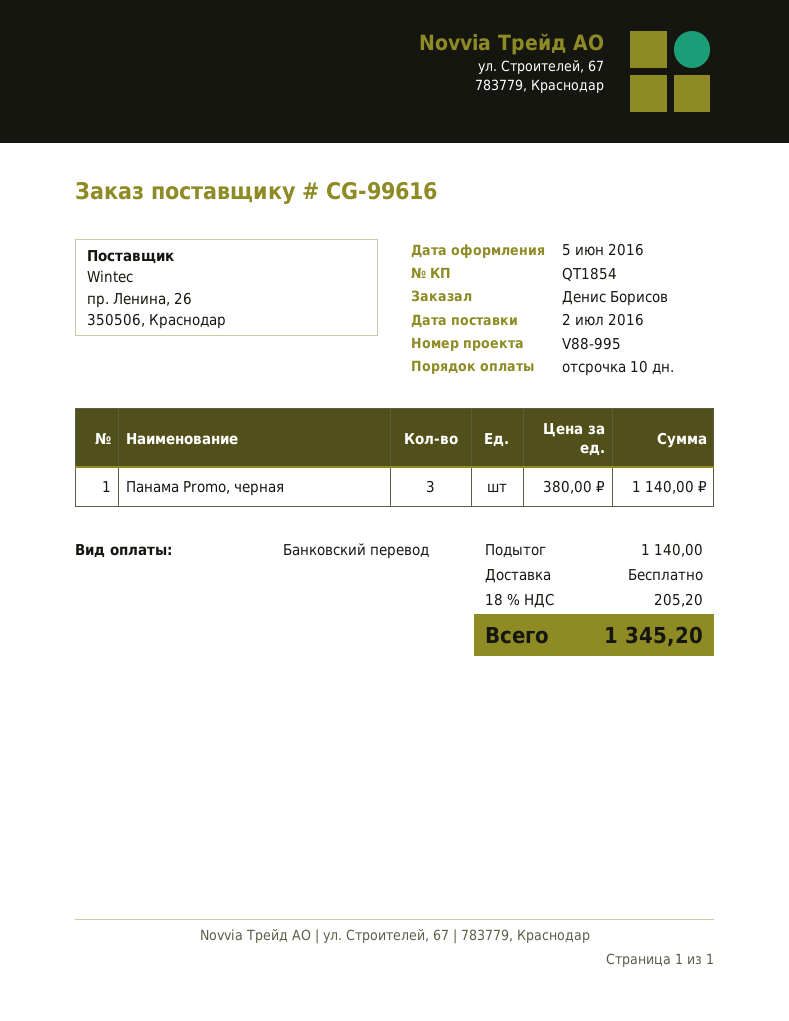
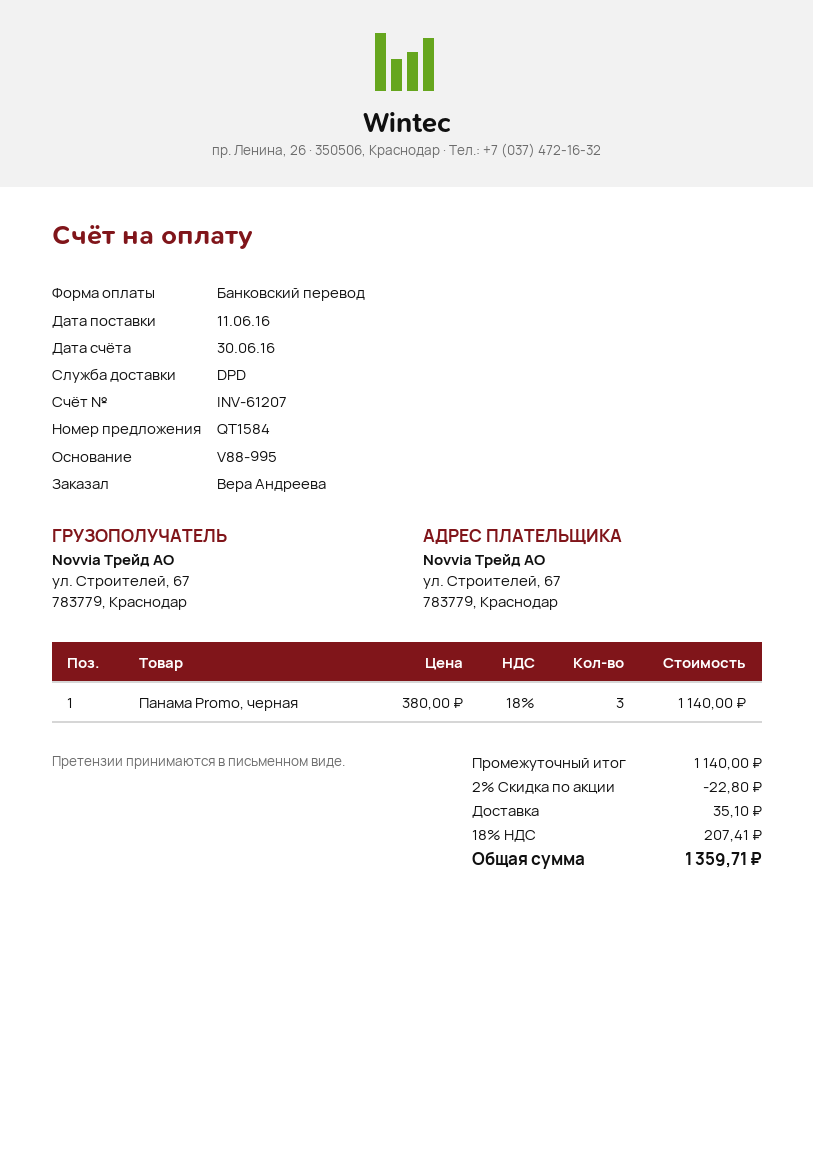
quote number: QT1854 -> QT1584
delivery date: 2016-07-02 -> 2016-06-11
ordered by: Денис Борисов -> Вера Андреева
discount: none -> 2% = 22.80
shipping: 0.00 -> 35.10
tax: 18% = 205.20 -> 18% = 207.41
total: 1345.20 -> 1359.71

